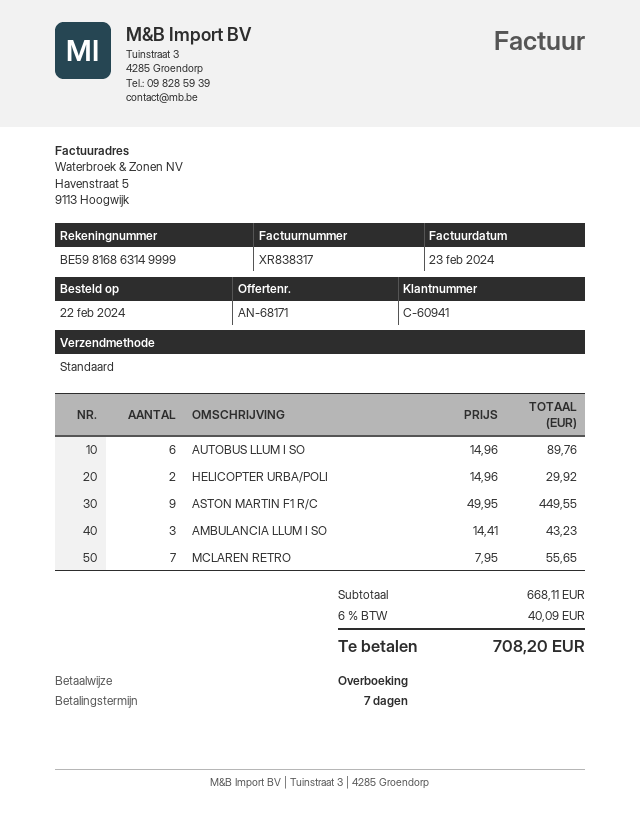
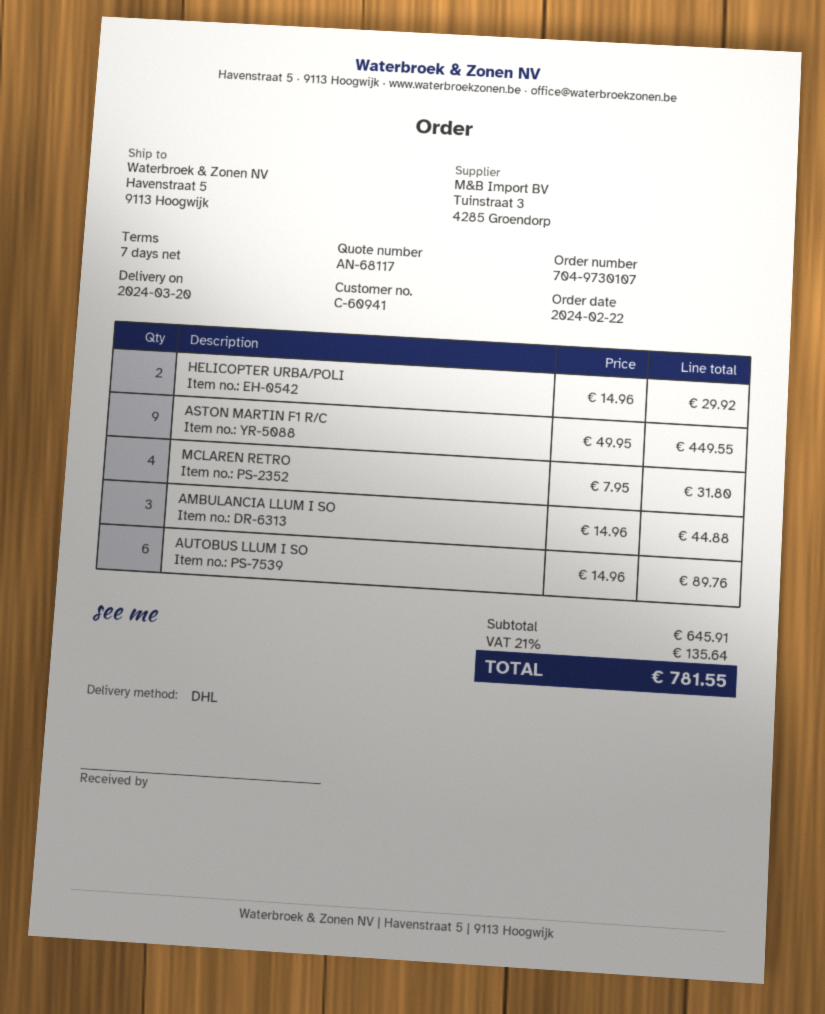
quote number: AN-68171 -> AN-68117
shipping method: standard -> DHL
AMBULANCIA LLUM I SO: 3 x 14.41 = 43.23 -> 3 x 14.96 = 44.88
MCLAREN RETRO: 7 x 7.95 = 55.65 -> 4 x 7.95 = 31.80
subtotal: 668.11 -> 645.91
tax: 6% = 40.09 -> 21% = 135.64
total: 708.20 -> 781.55

